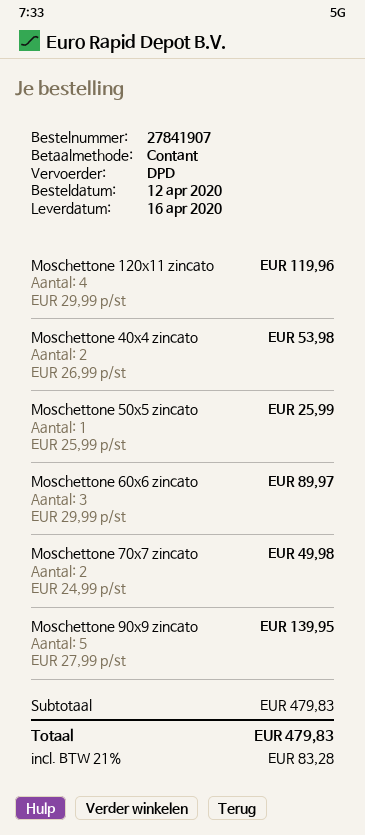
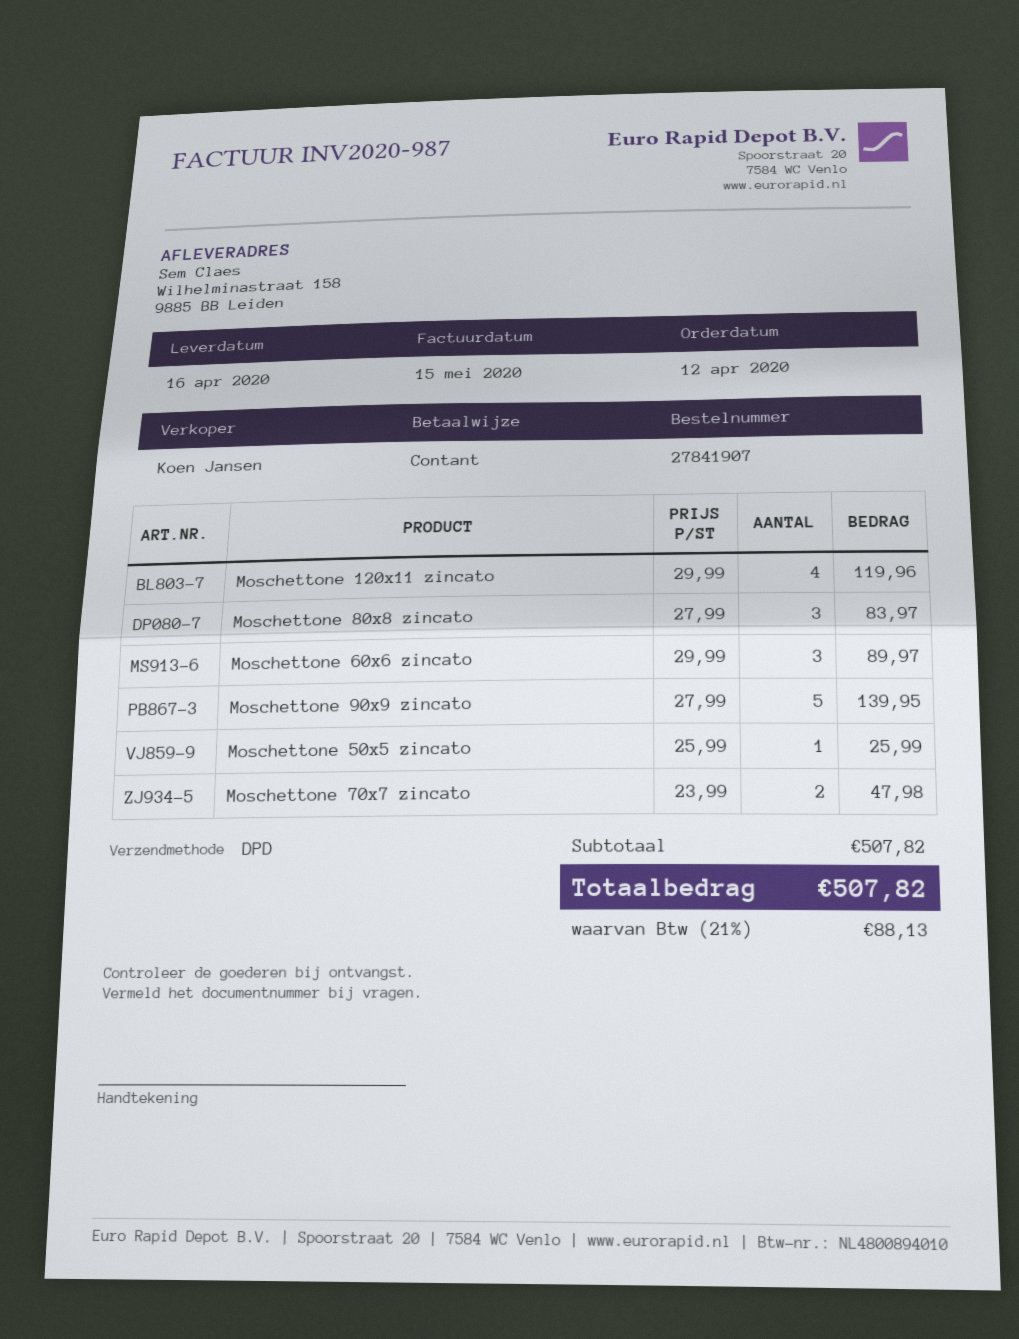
Moschettone 40x4 zincato: 2 x 26.99 = 53.98 -> none
Moschettone 70x7 zincato: 2 x 24.99 = 49.98 -> 2 x 23.99 = 47.98
Moschettone 80x8 zincato: none -> 3 x 27.99 = 83.97
subtotal: 479.83 -> 507.82
tax: 21% = 83.28 -> 21% = 88.13
total: 479.83 -> 507.82

